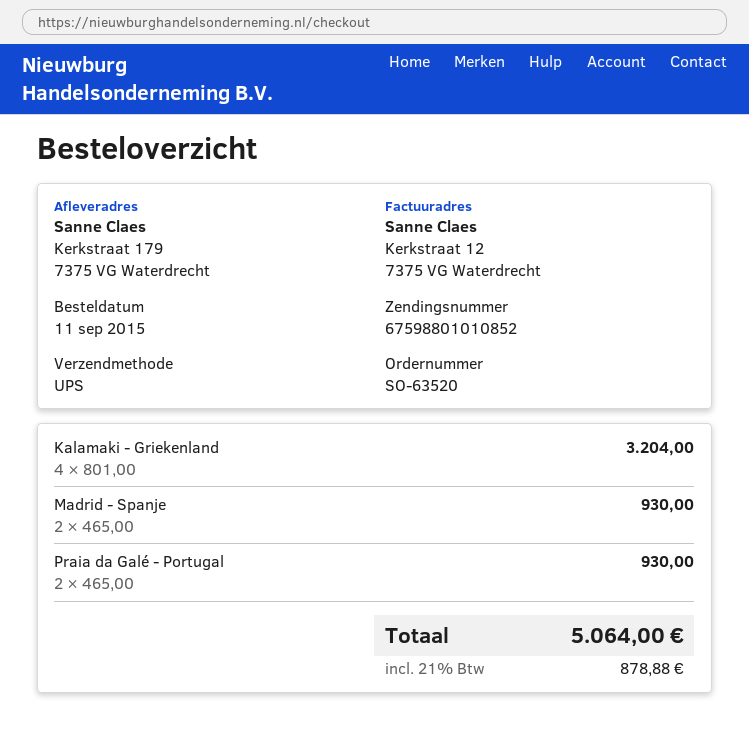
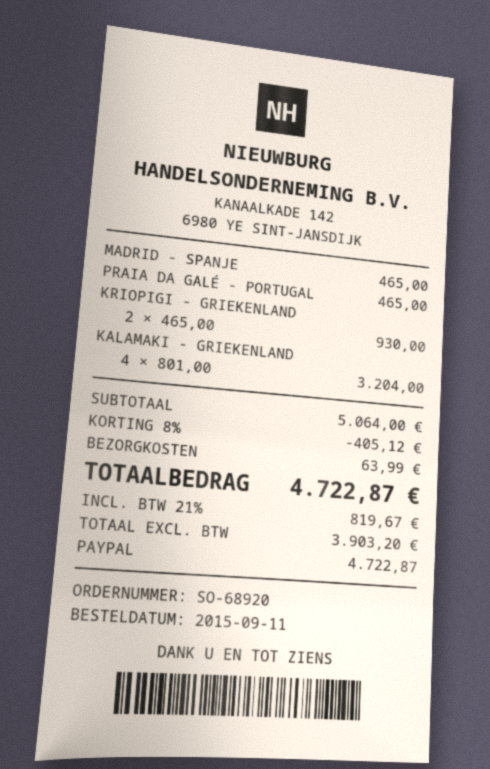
order number: SO-63520 -> SO-68920
Madrid - Spanje: 2 x 465.00 = 930.00 -> 1 x 465.00 = 465.00
Praia da Galé - Portugal: 2 x 465.00 = 930.00 -> 1 x 465.00 = 465.00
KRIOPIGI - GRIEKENLAND: none -> 2 x 465.00 = 930.00
discount: none -> 8% = 405.12
shipping: none -> 63.99
tax: 21% = 878.88 -> 21% = 819.67
total: 5064.00 -> 4722.87

